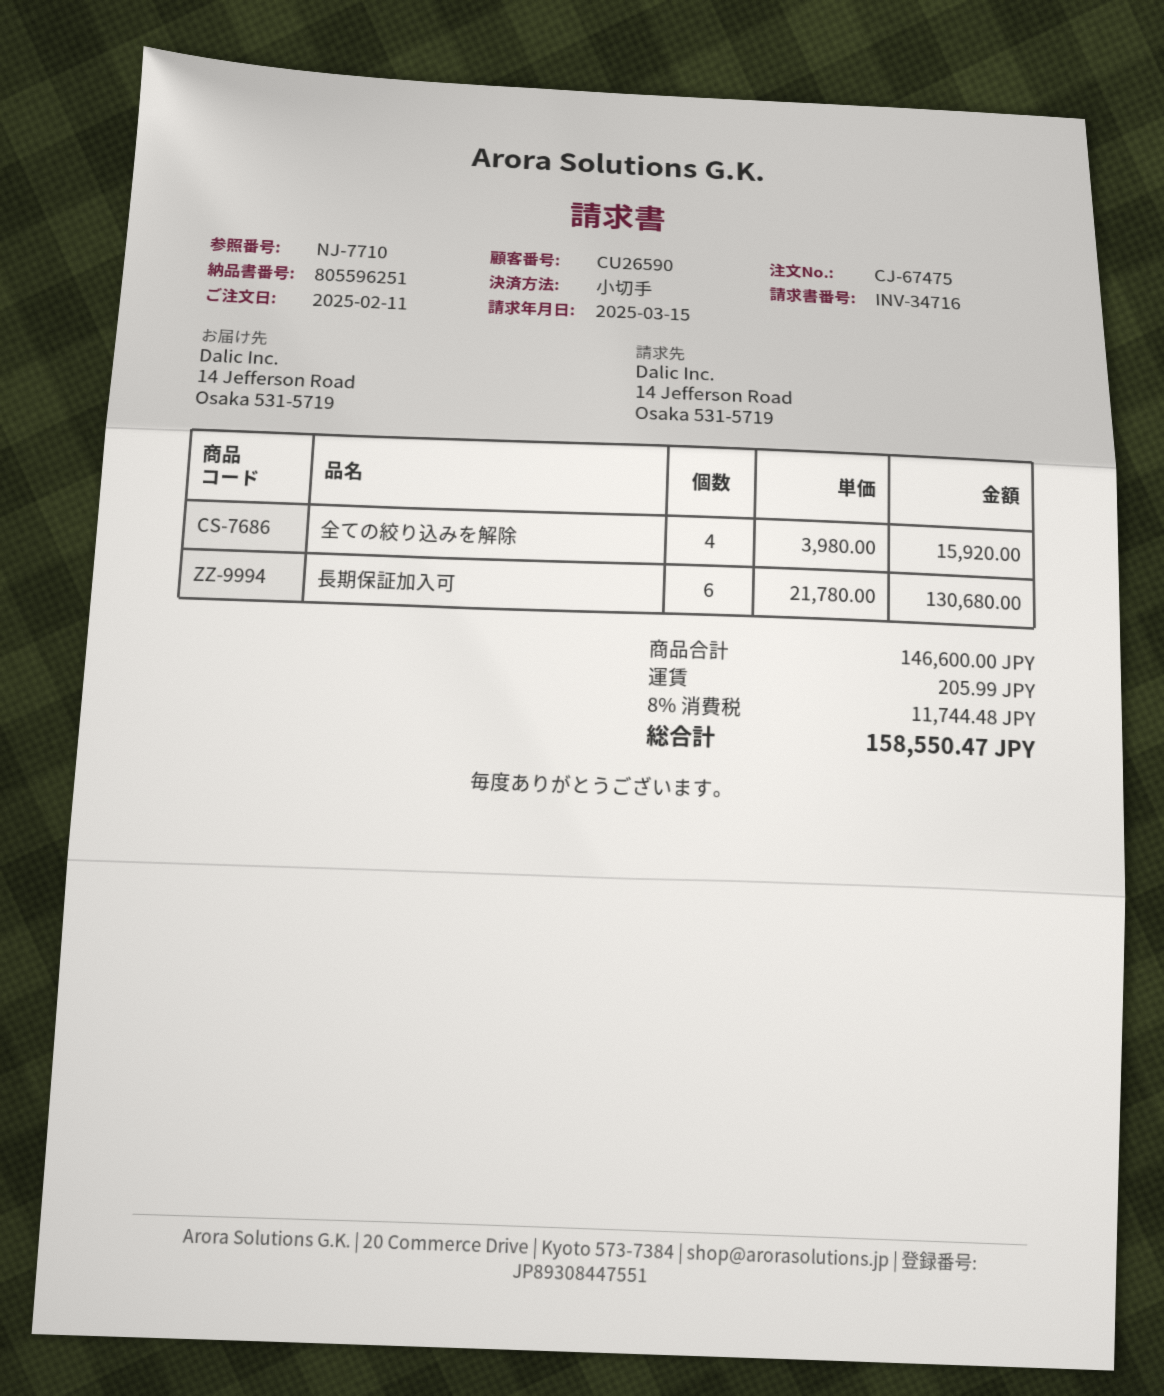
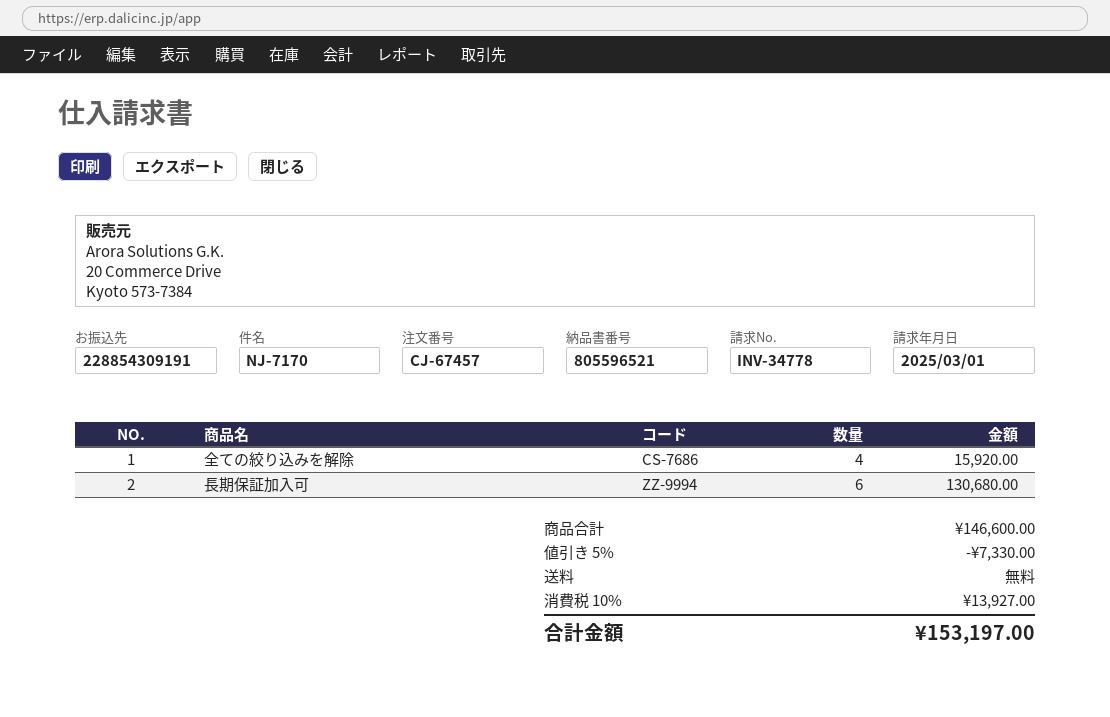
order number: CJ-67475 -> CJ-67457
delivery note number: 805596251 -> 805596521
invoice number: INV-34716 -> INV-34778
invoice date: 2025-03-15 -> 2025-03-01
reference: NJ-7710 -> NJ-7170
discount: none -> 5% = 7330.00
shipping: 205.99 -> 0.00
tax: 8% = 11744.48 -> 10% = 13927.00
total: 158550.47 -> 153197.00

